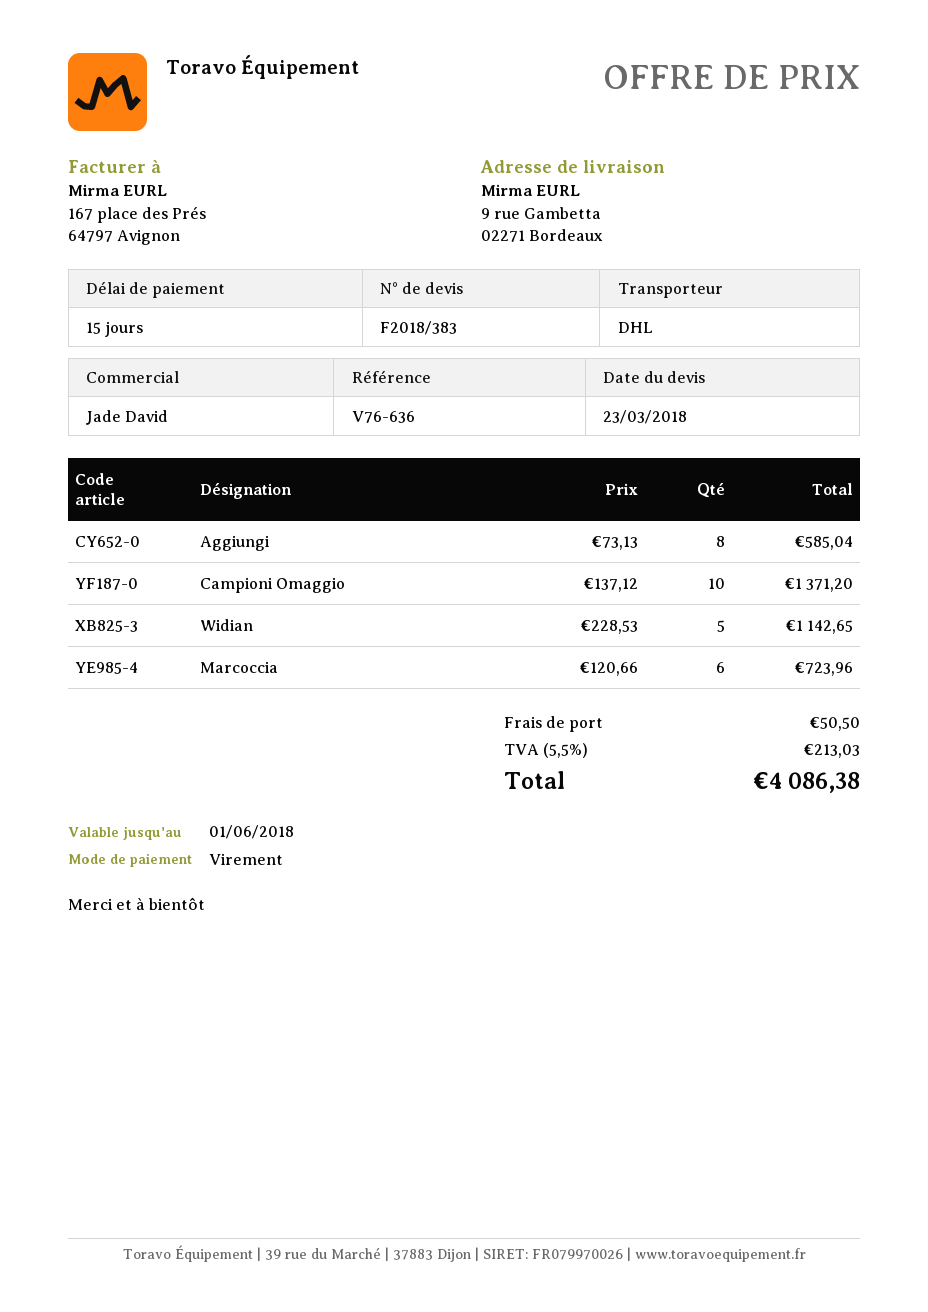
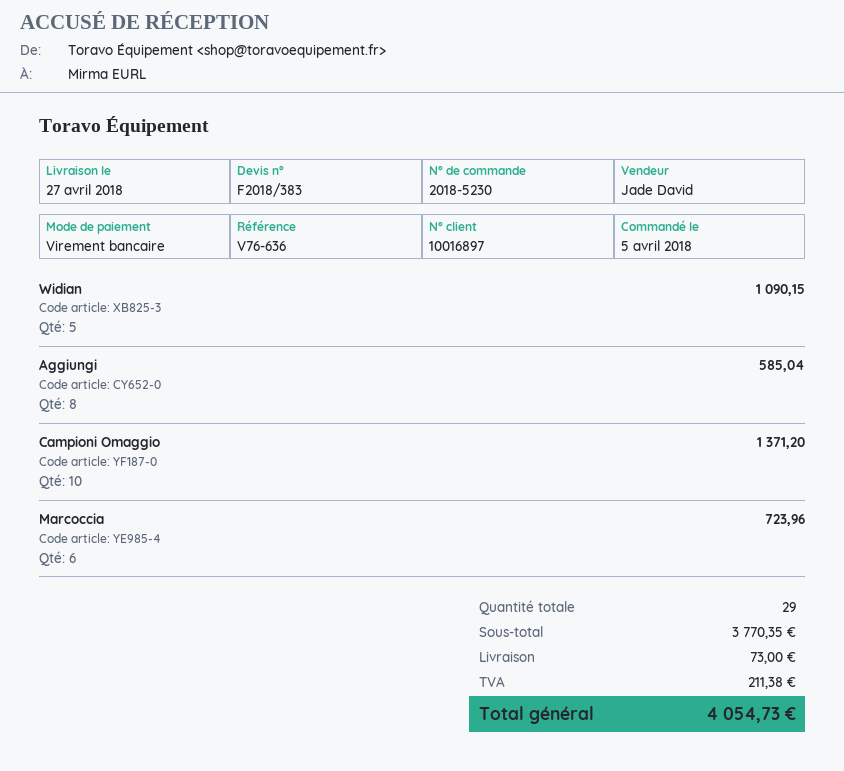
Widian: 5 for 1142.65 -> 5 for 1090.15
shipping: 50.50 -> 73.00
tax: 213.03 -> 211.38
total: 4086.38 -> 4054.73

